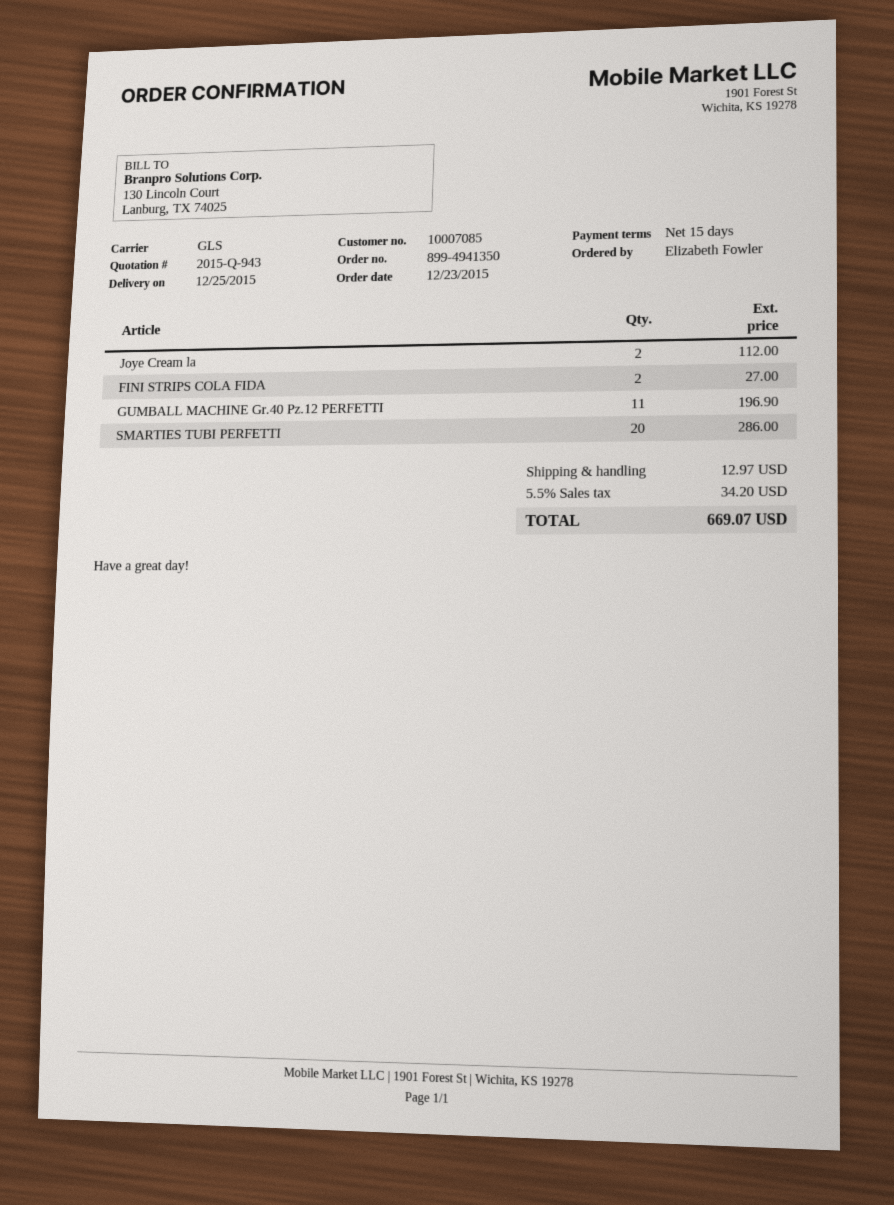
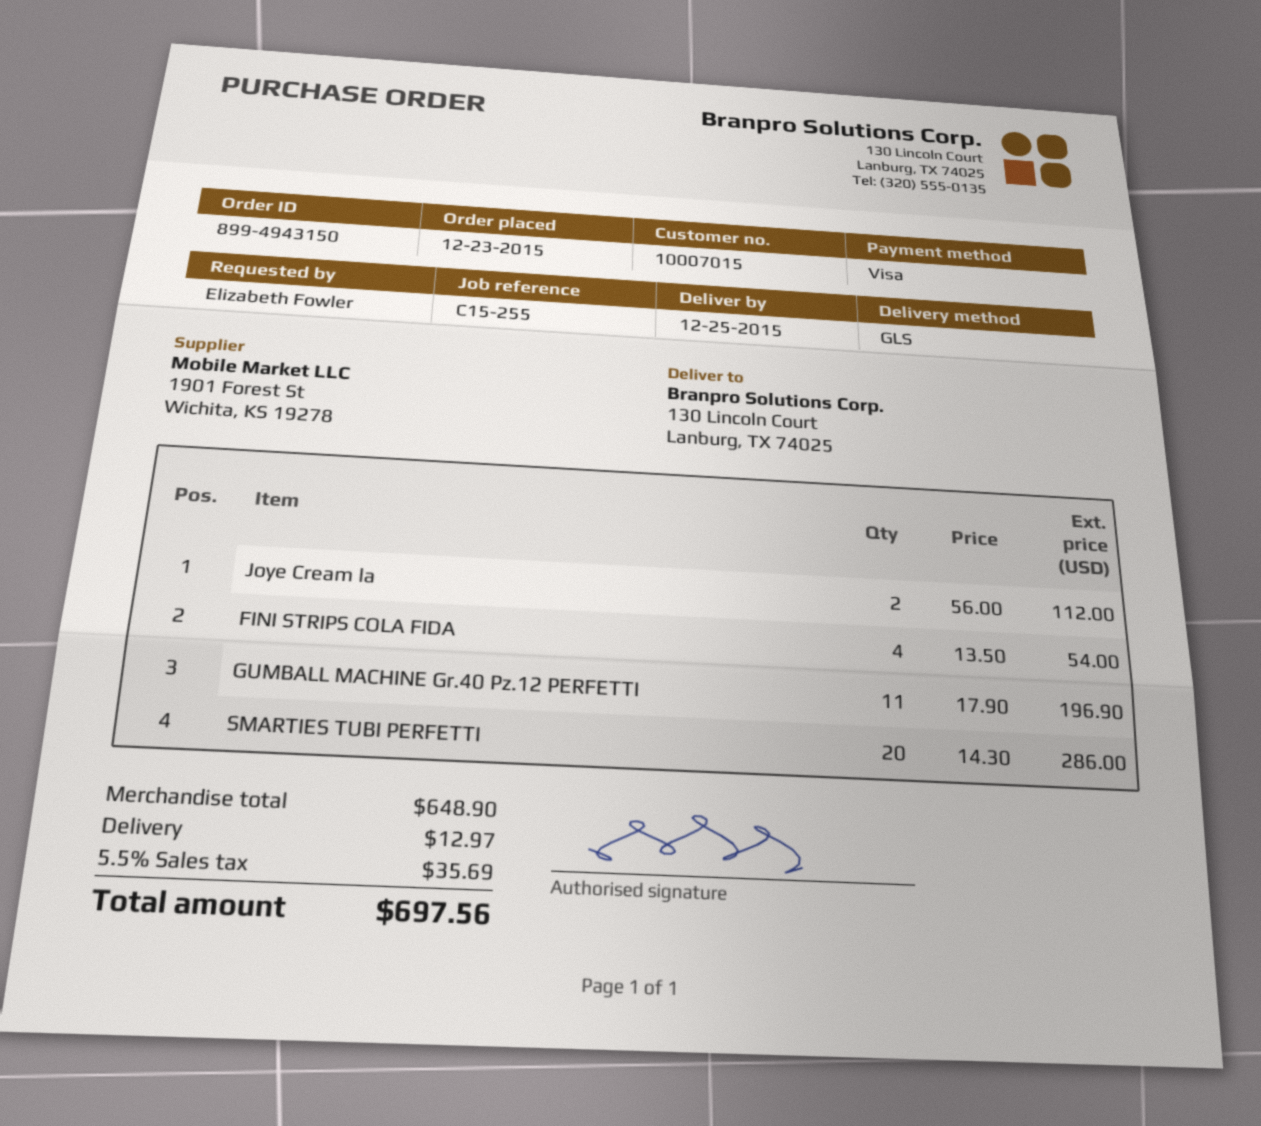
order number: 899-4941350 -> 899-4943150
customer number: 10007085 -> 10007015
FINI STRIPS COLA FIDA: 2 for 27.00 -> 4 for 54.00
tax: 5.5% = 34.20 -> 5.5% = 35.69
total: 669.07 -> 697.56

